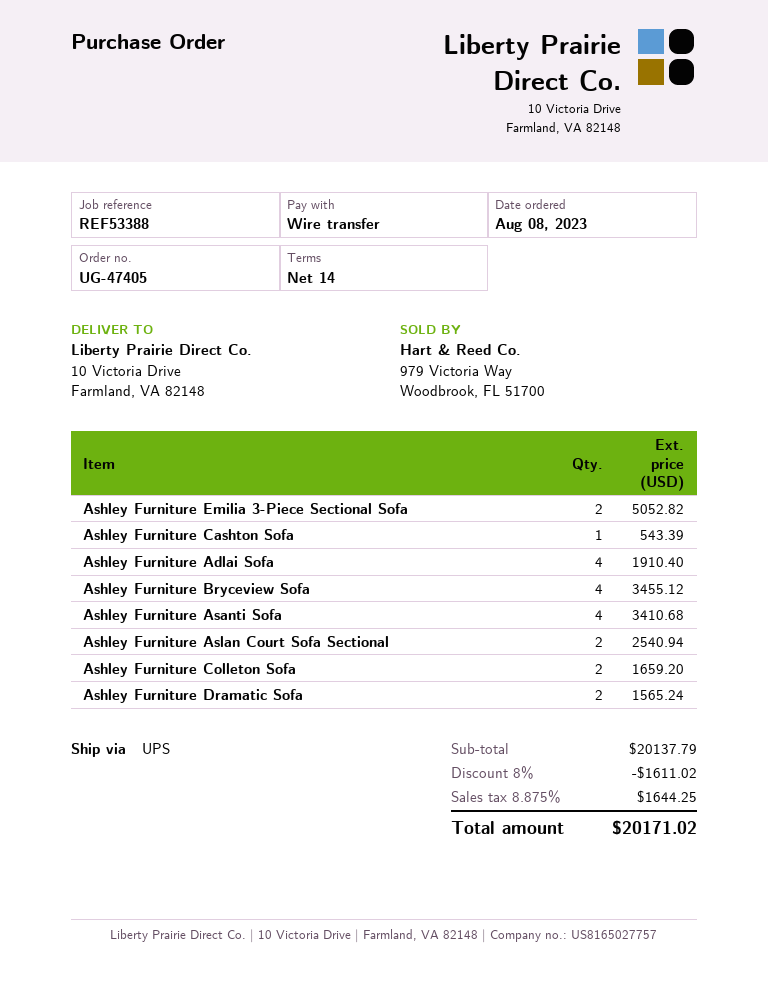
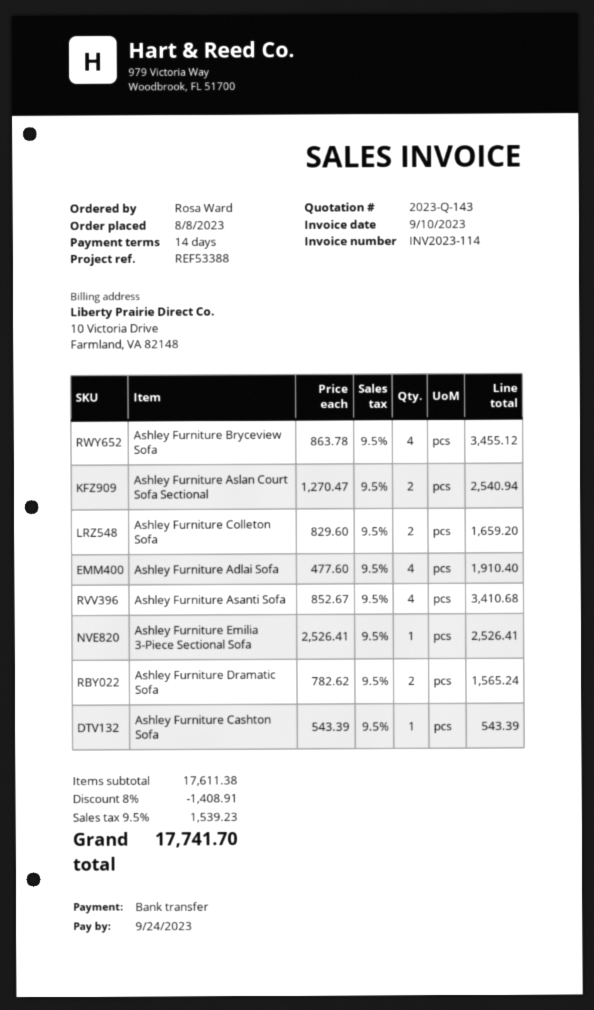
Ashley Furniture Emilia 3-Piece Sectional Sofa: 2 for 5052.82 -> 1 for 2526.41
subtotal: 20137.79 -> 17611.38
discount: 8% = 1611.02 -> 8% = 1408.91
tax: 8.875% = 1644.25 -> 9.5% = 1539.23
total: 20171.02 -> 17741.70

